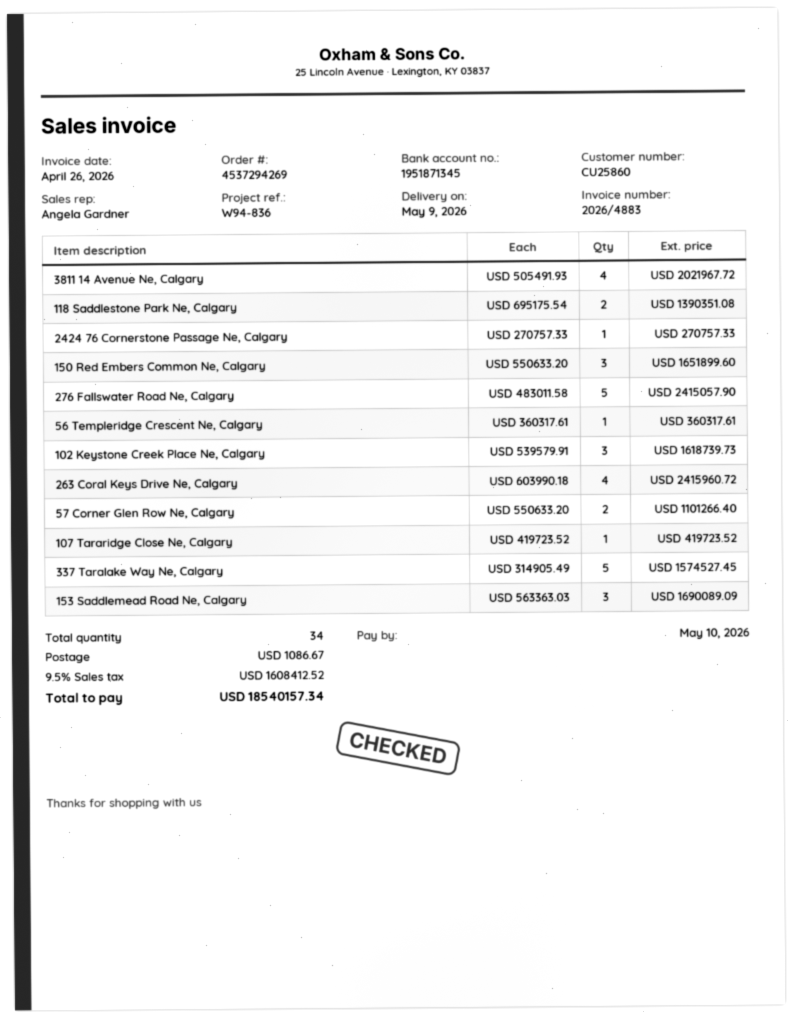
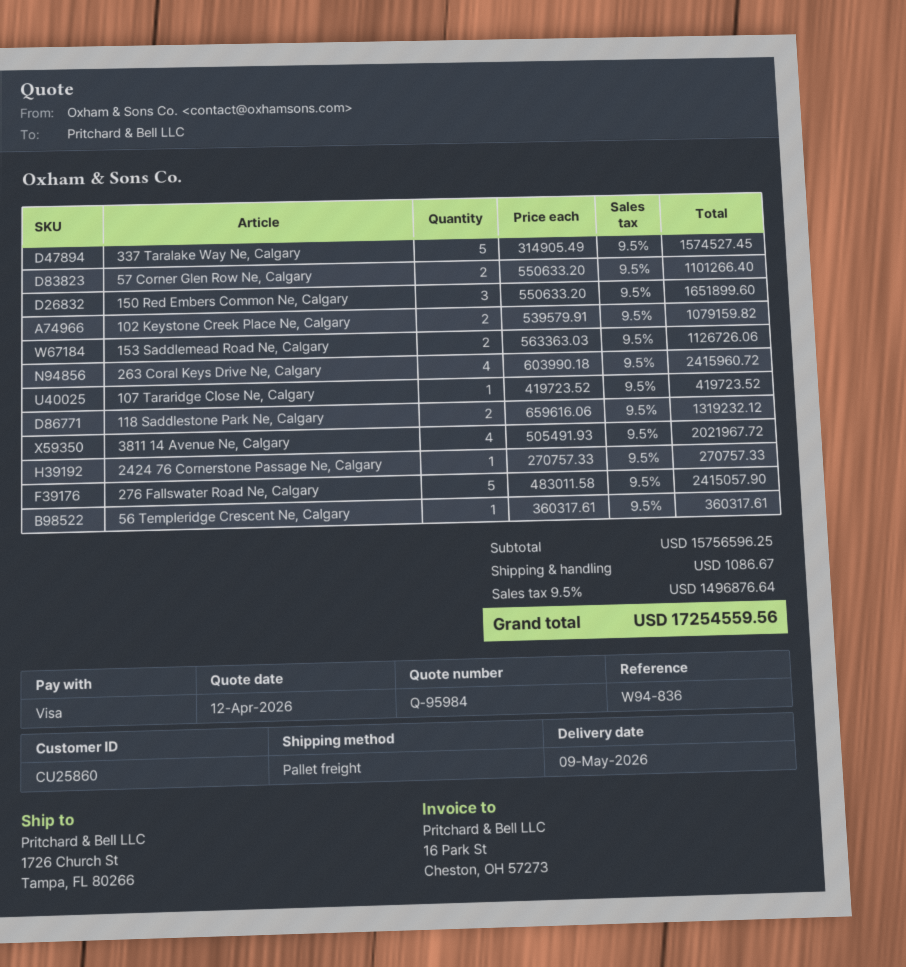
118 Saddlestone Park Ne, Calgary: 2 x 695175.54 = 1390351.08 -> 2 x 659616.06 = 1319232.12
102 Keystone Creek Place Ne, Calgary: 3 x 539579.91 = 1618739.73 -> 2 x 539579.91 = 1079159.82
153 Saddlemead Road Ne, Calgary: 3 x 563363.03 = 1690089.09 -> 2 x 563363.03 = 1126726.06
tax: 9.5% = 1608412.52 -> 9.5% = 1496876.64
total: 18540157.34 -> 17254559.56

